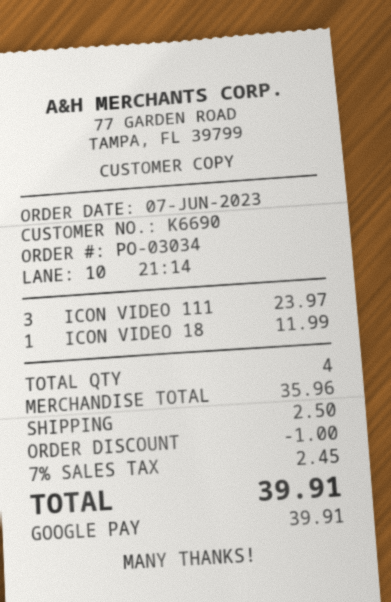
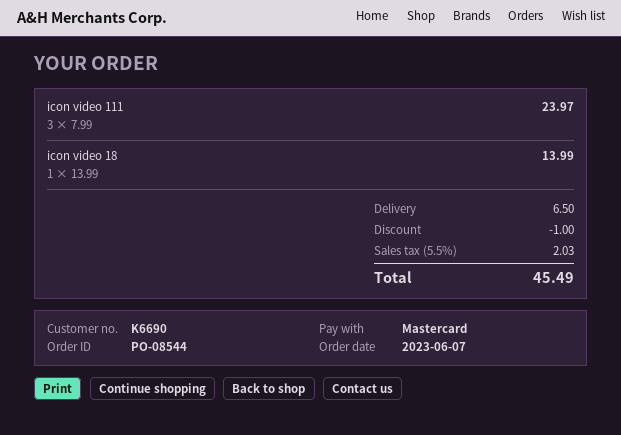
order number: PO-03034 -> PO-08544
payment method: Google Pay -> Mastercard
ICON VIDEO 18: 1 for 11.99 -> 1 for 13.99
shipping: 2.50 -> 6.50
tax: 7% = 2.45 -> 5.5% = 2.03
total: 39.91 -> 45.49

